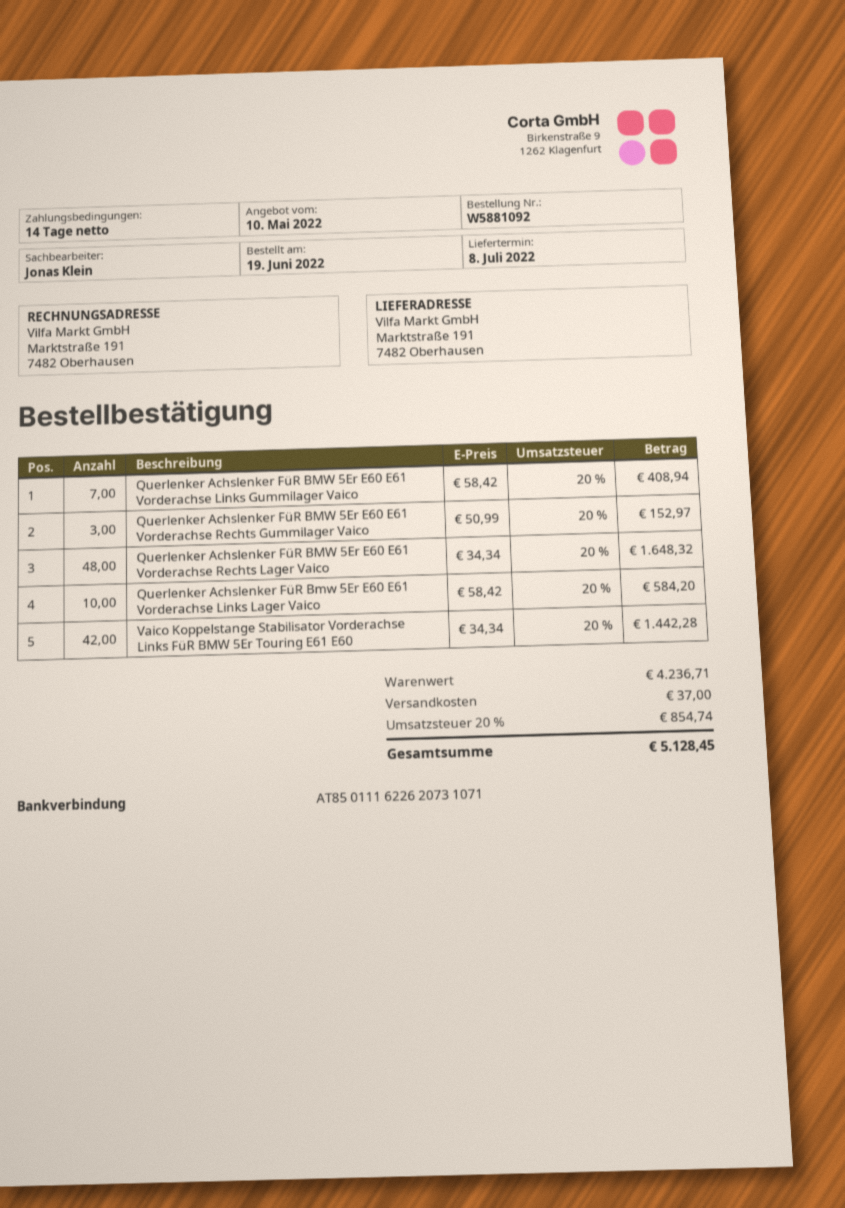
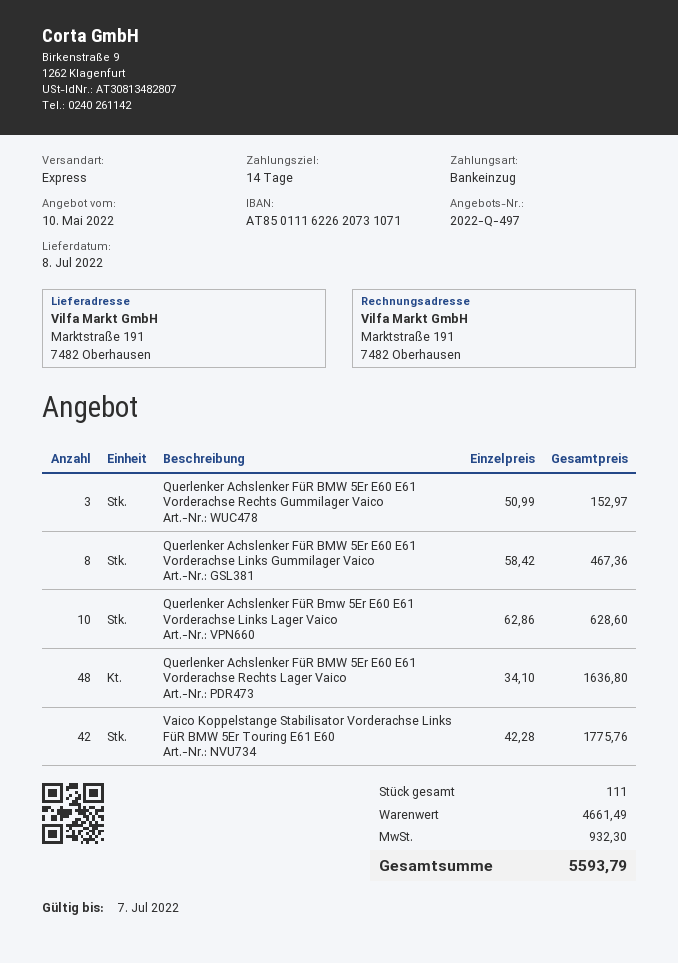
Querlenker Achslenker FüR BMW 5Er E60 E61 Vorderachse Links Gummilager Vaico: 7 x 58.42 = 408.94 -> 8 x 58.42 = 467.36
Querlenker Achslenker FüR BMW 5Er E60 E61 Vorderachse Rechts Lager Vaico: 48 x 34.34 = 1648.32 -> 48 x 34.10 = 1636.80
Querlenker Achslenker FüR Bmw 5Er E60 E61 Vorderachse Links Lager Vaico: 10 x 58.42 = 584.20 -> 10 x 62.86 = 628.60
Vaico Koppelstange Stabilisator Vorderachse Links FüR BMW 5Er Touring E61 E60: 42 x 34.34 = 1442.28 -> 42 x 42.28 = 1775.76
subtotal: 4236.71 -> 4661.49
shipping: 37.00 -> none
tax: 854.74 -> 932.30
total: 5128.45 -> 5593.79

